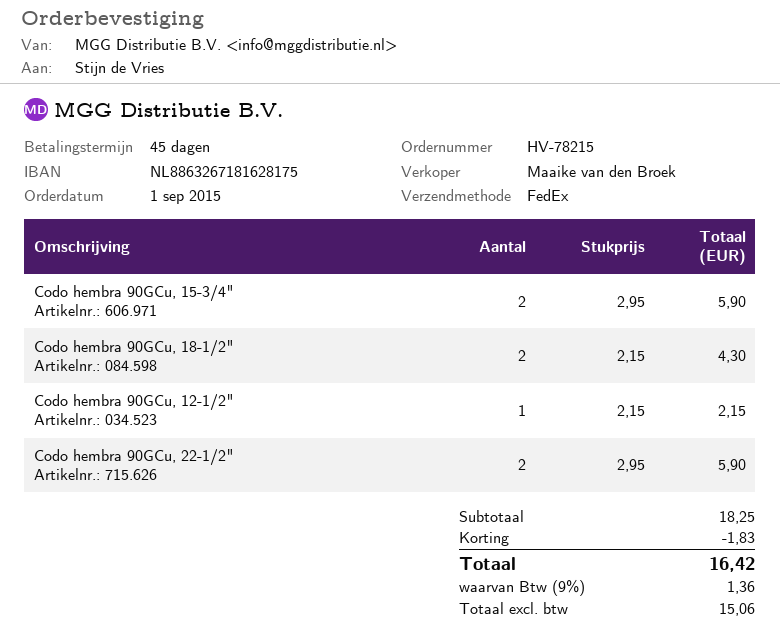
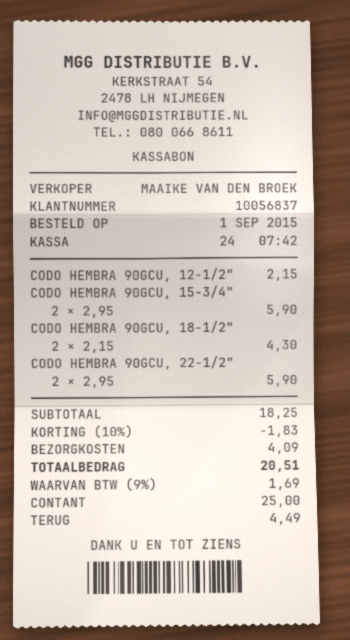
shipping: none -> 4.09
tax: 9% = 1.36 -> 9% = 1.69
total: 16.42 -> 20.51

